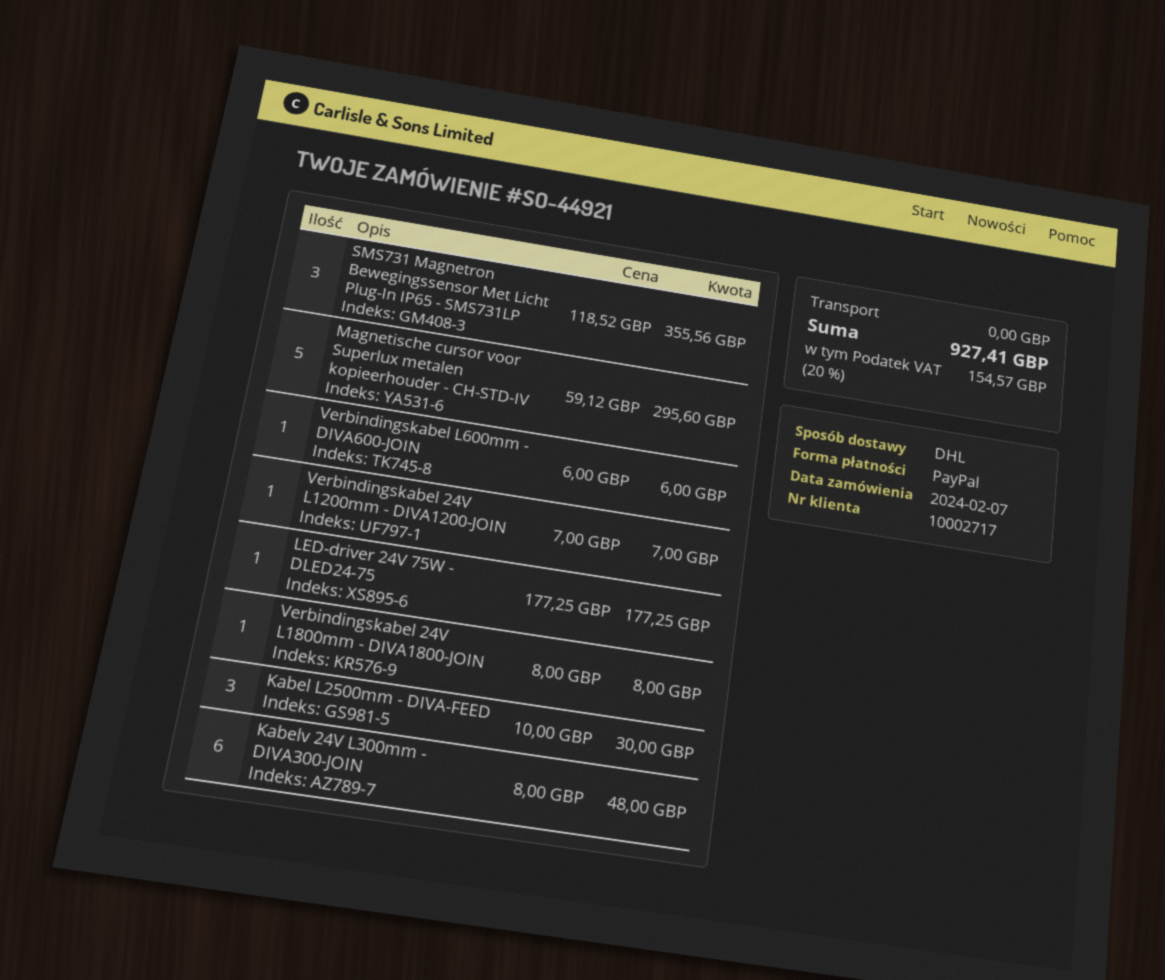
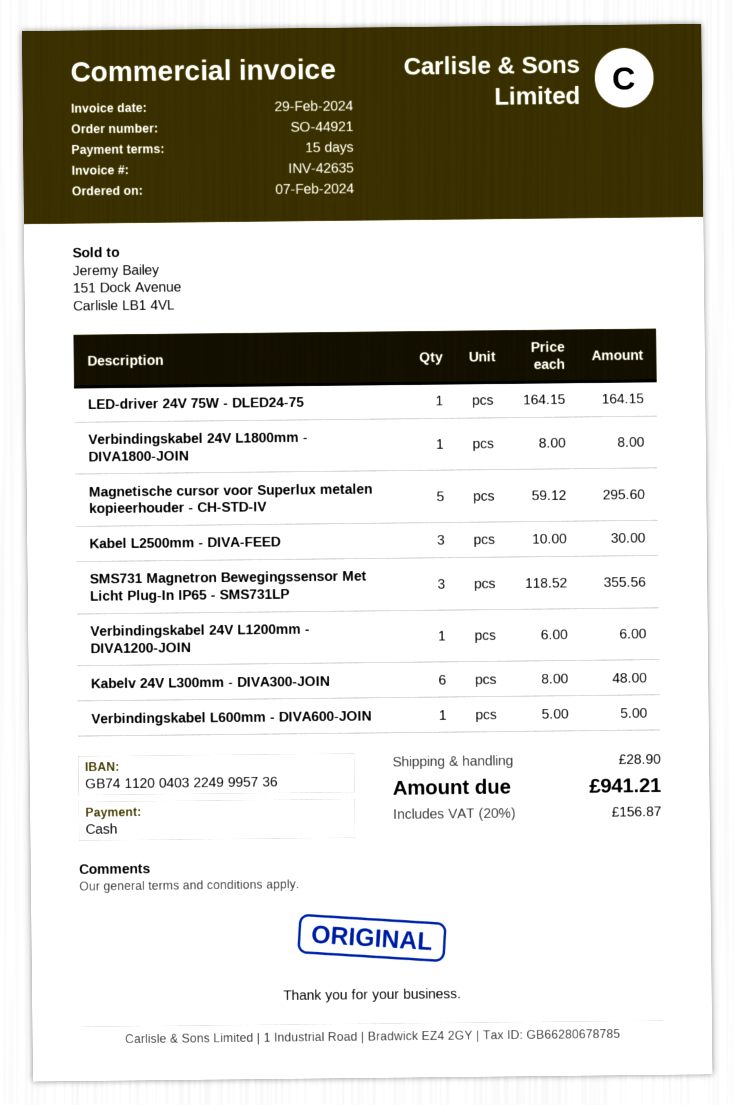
payment method: PayPal -> cash
Verbindingskabel L600mm - DIVA600-JOIN: 1 x 6.00 = 6.00 -> 1 x 5.00 = 5.00
Verbindingskabel 24V L1200mm - DIVA1200-JOIN: 1 x 7.00 = 7.00 -> 1 x 6.00 = 6.00
LED-driver 24V 75W - DLED24-75: 1 x 177.25 = 177.25 -> 1 x 164.15 = 164.15
shipping: 0.00 -> 28.90
tax: 20% = 154.57 -> 20% = 156.87
total: 927.41 -> 941.21

